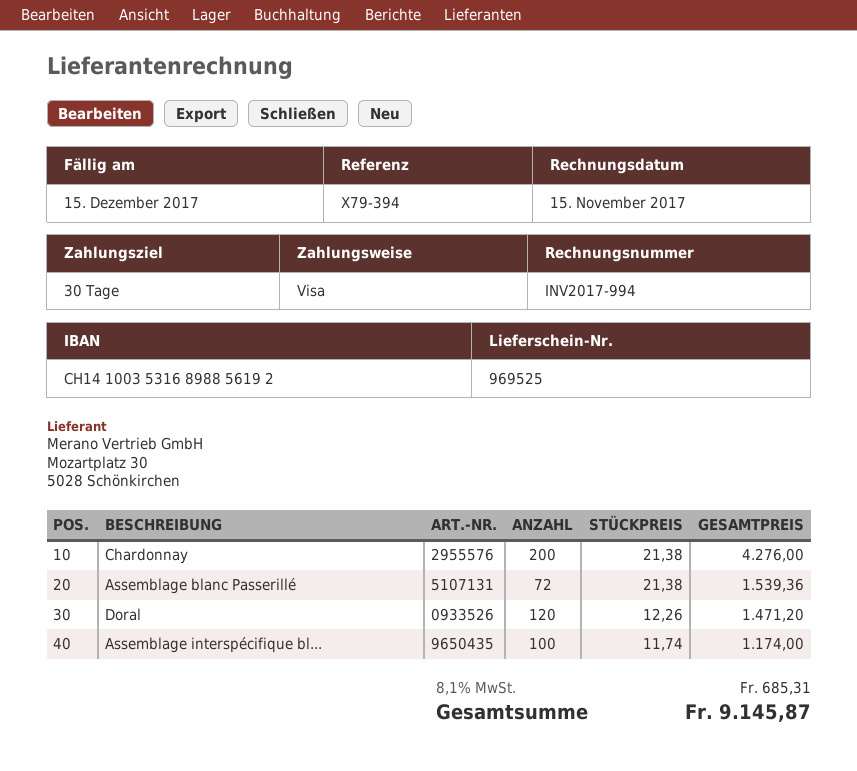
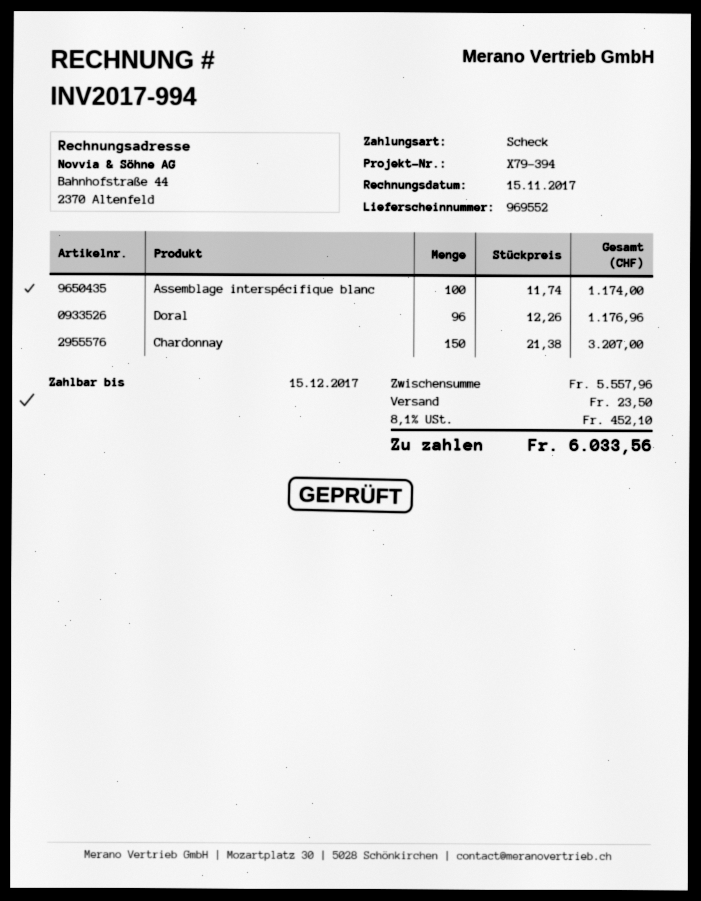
delivery note number: 969525 -> 969552
payment method: Visa -> cheque
Chardonnay: 200 x 21.38 = 4276.00 -> 150 x 21.38 = 3207.00
Assemblage blanc Passerillé: 72 x 21.38 = 1539.36 -> none
Doral: 120 x 12.26 = 1471.20 -> 96 x 12.26 = 1176.96
shipping: none -> 23.50
tax: 8.1% = 685.31 -> 8.1% = 452.10
total: 9145.87 -> 6033.56

